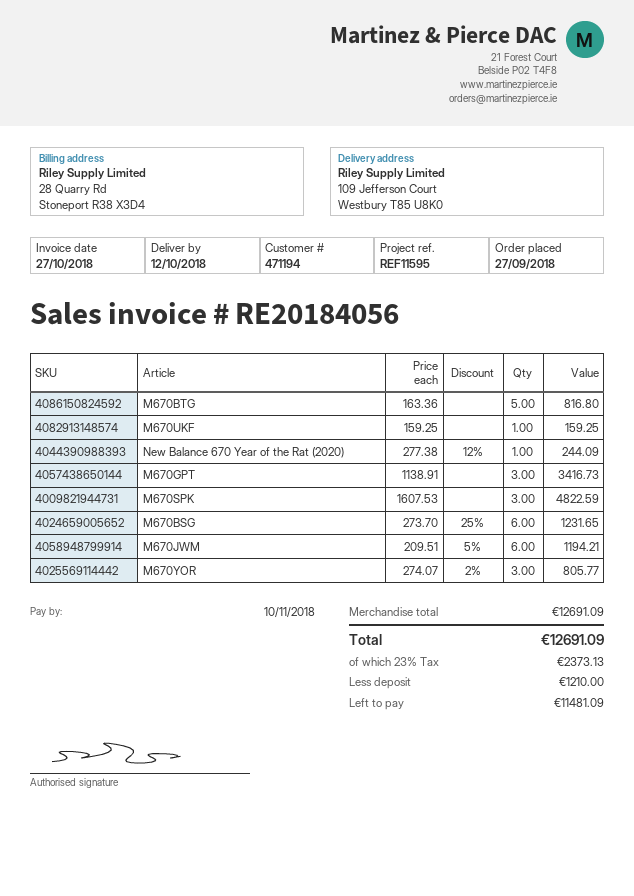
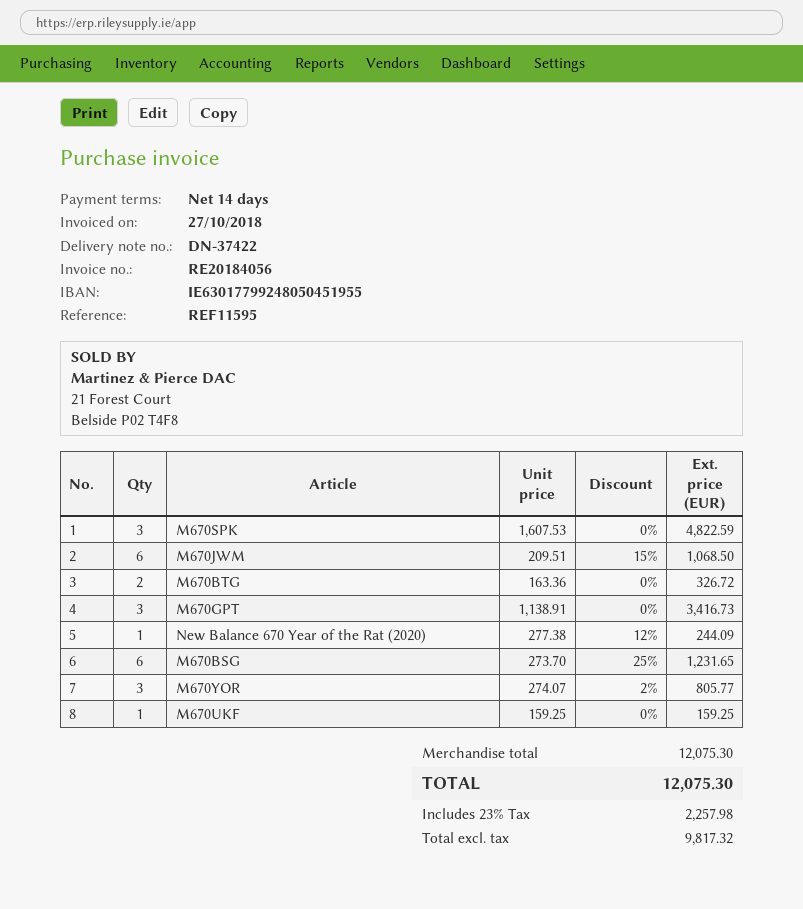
M670BTG: 5 x 163.36 = 816.80 -> 2 x 163.36 = 326.72
M670JWM: 6 x 209.51 - 5% = 1194.21 -> 6 x 209.51 - 15% = 1068.50
subtotal: 12691.09 -> 12075.30
tax: 23% = 2373.13 -> 23% = 2257.98
total: 12691.09 -> 12075.30

